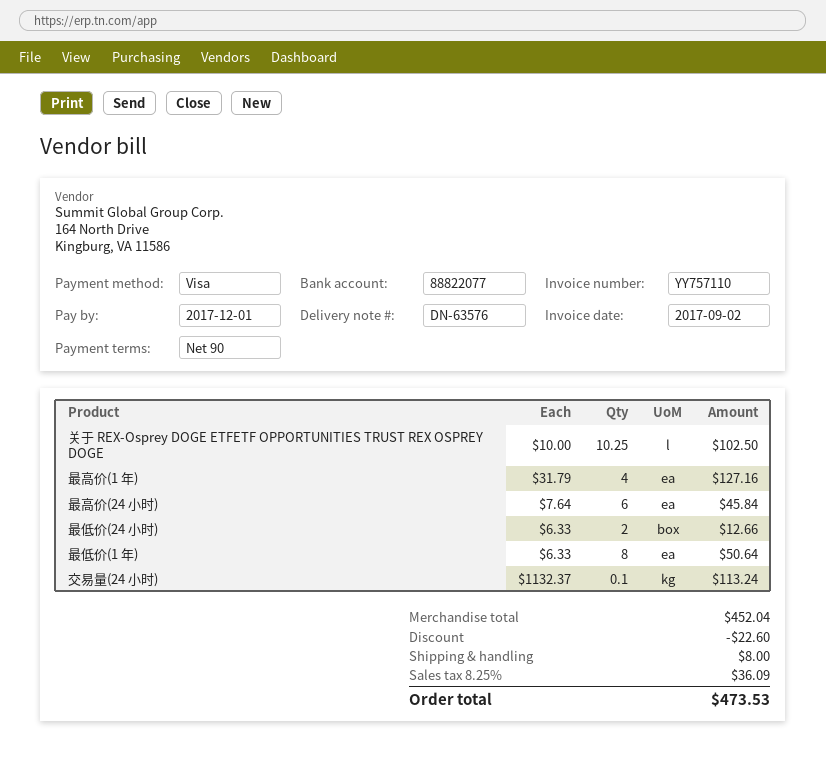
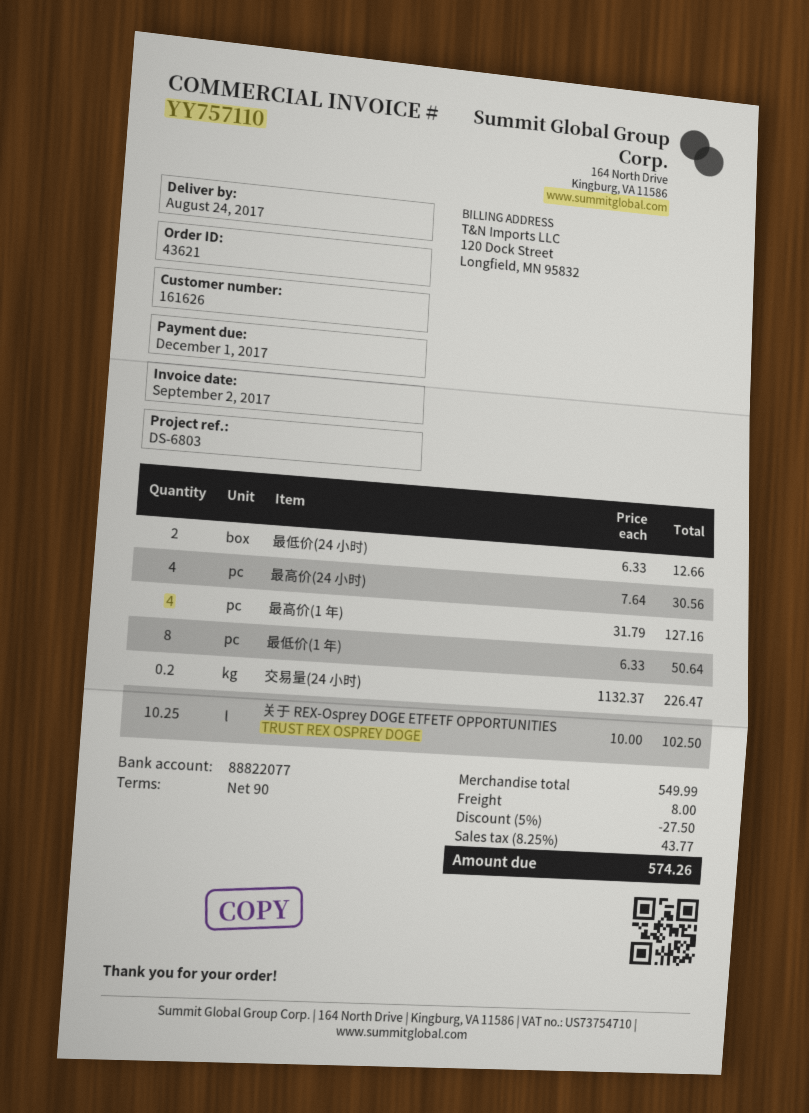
最高价(24 小时): 6 x 7.64 = 45.84 -> 4 x 7.64 = 30.56
交易量(24 小时): 0.1 x 1132.37 = 113.24 -> 0.2 x 1132.37 = 226.47
subtotal: 452.04 -> 549.99
discount: 22.60 -> 27.50
tax: 8.25% = 36.09 -> 8.25% = 43.77
total: 473.53 -> 574.26

